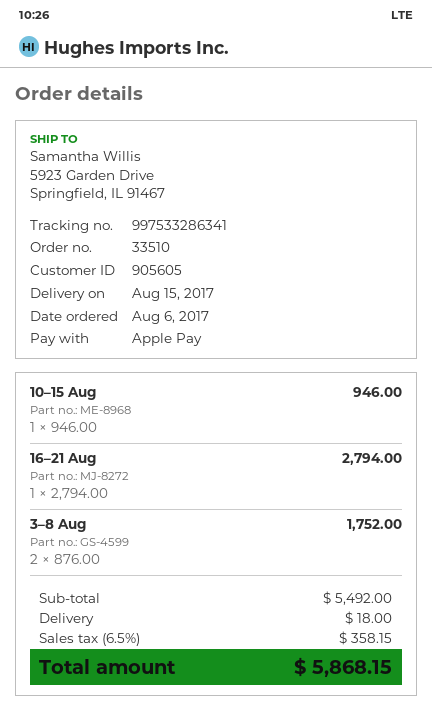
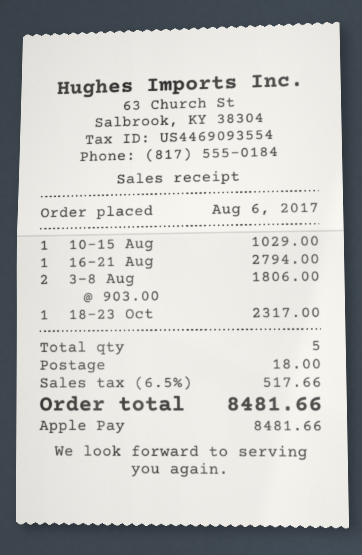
10–15 Aug: 1 x 946.00 = 946.00 -> 1 x 1029.00 = 1029.00
3–8 Aug: 2 x 876.00 = 1752.00 -> 2 x 903.00 = 1806.00
18–23 Oct: none -> 1 x 2317.00 = 2317.00
tax: 6.5% = 358.15 -> 6.5% = 517.66
total: 5868.15 -> 8481.66

